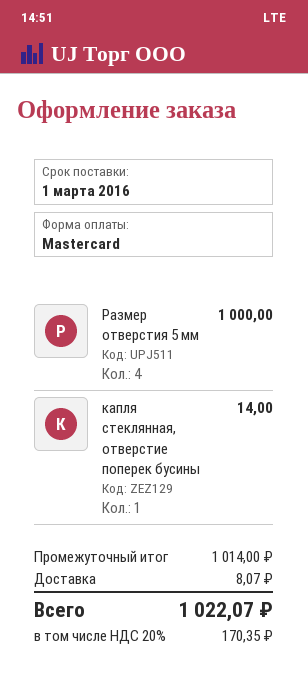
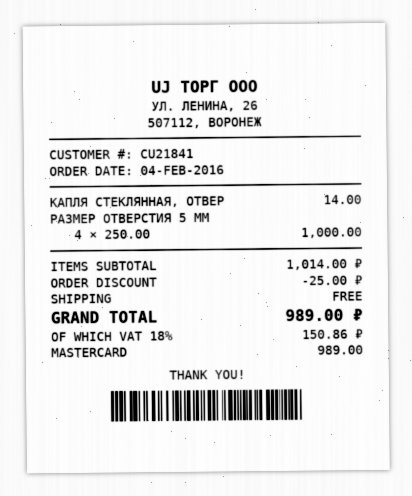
discount: none -> 25.00
shipping: 8.07 -> 0.00
tax: 20% = 170.35 -> 18% = 150.86
total: 1022.07 -> 989.00

